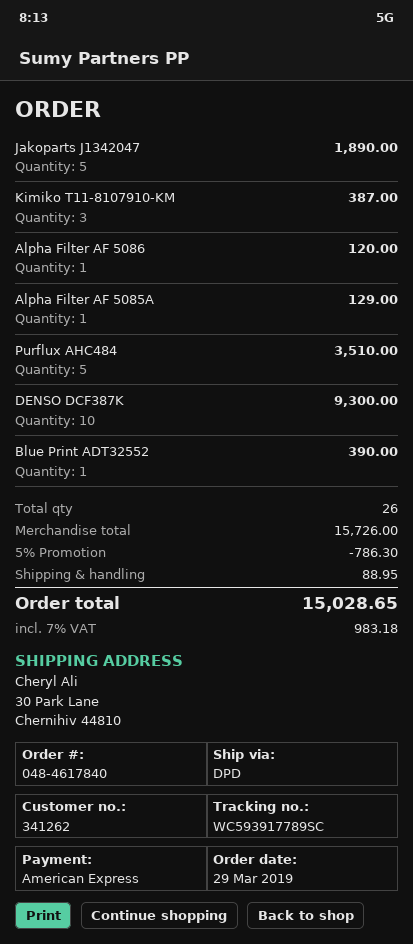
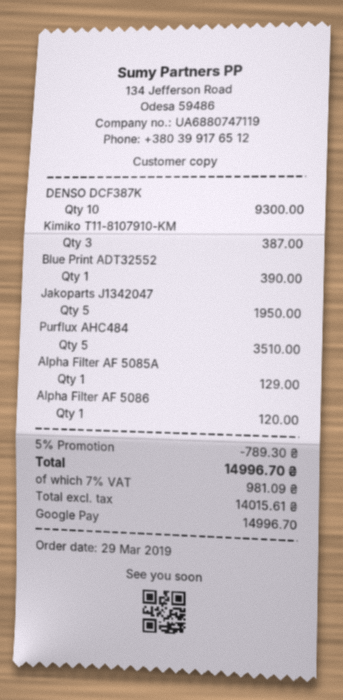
payment method: American Express -> Google Pay
Jakoparts J1342047: 5 for 1890.00 -> 5 for 1950.00
discount: 5% = 786.30 -> 5% = 789.30
shipping: 88.95 -> none
tax: 7% = 983.18 -> 7% = 981.09
total: 15028.65 -> 14996.70

